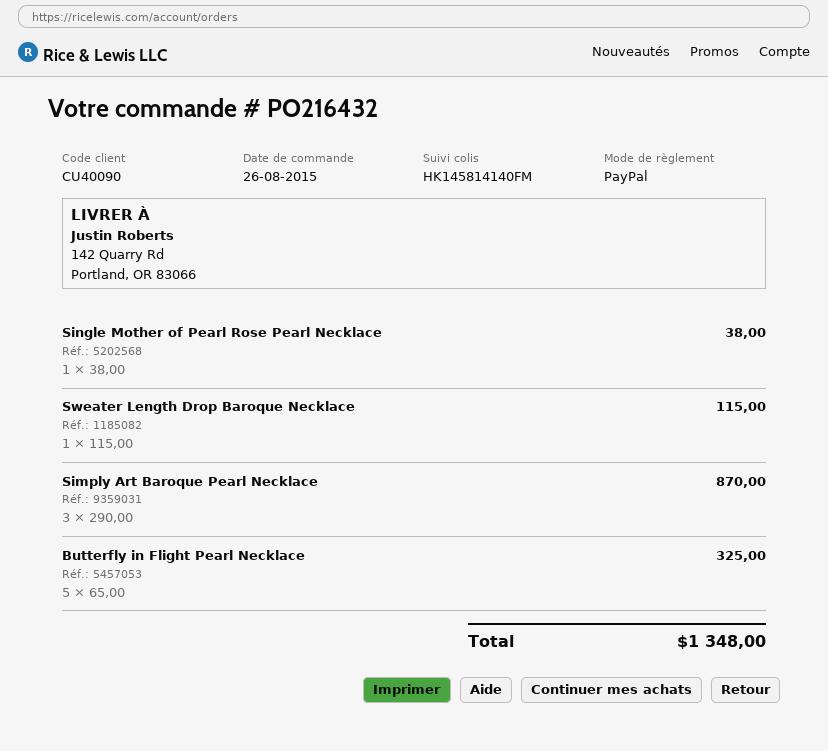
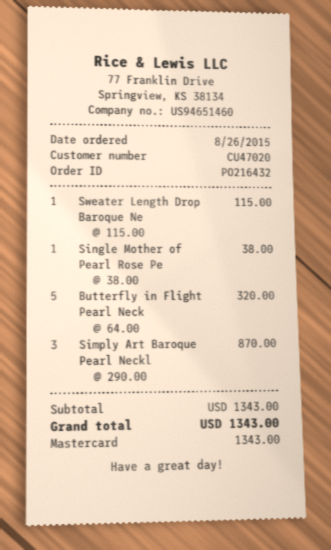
customer number: CU40090 -> CU47020
payment method: PayPal -> Mastercard
Butterfly in Flight Pearl Necklace: 5 x 65.00 = 325.00 -> 5 x 64.00 = 320.00
total: 1348.00 -> 1343.00

